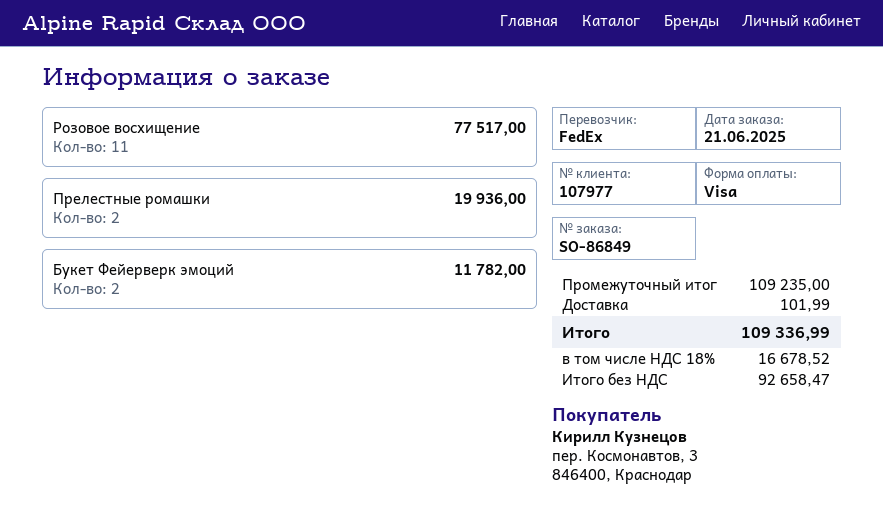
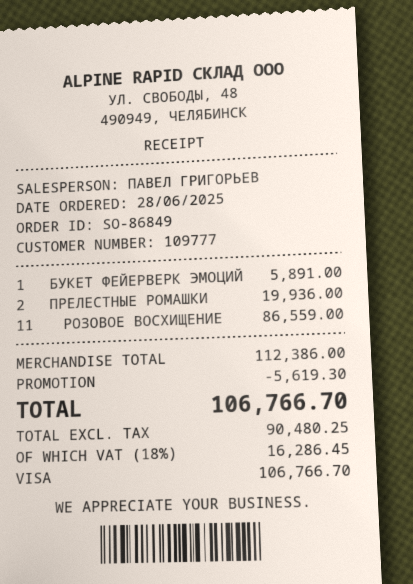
order date: 2025-06-21 -> 2025-06-28
customer number: 107977 -> 109777
Розовое восхищение: 11 for 77517.00 -> 11 for 86559.00
Букет Фейерверк эмоций: 2 for 11782.00 -> 1 for 5891.00
subtotal: 109235.00 -> 112386.00
discount: none -> 5619.30
shipping: 101.99 -> none
net: 92658.47 -> 90480.25
tax: 18% = 16678.52 -> 18% = 16286.45
total: 109336.99 -> 106766.70

